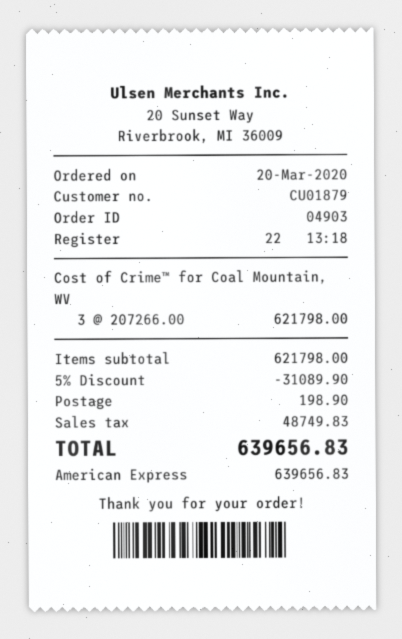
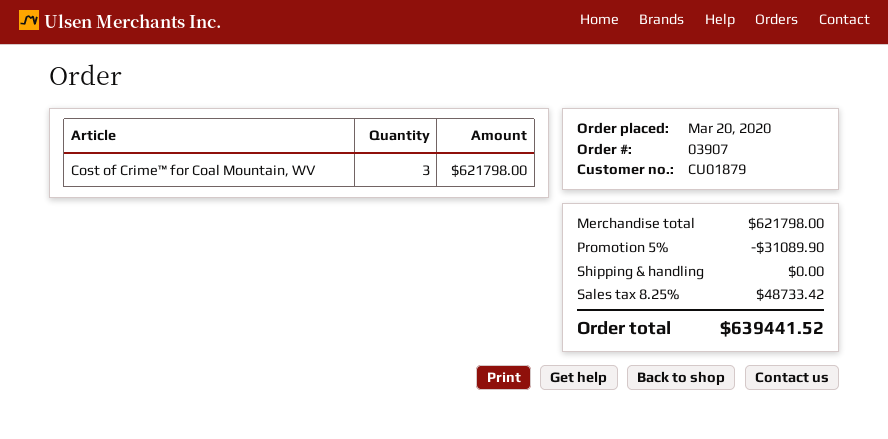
order number: 04903 -> 03907
shipping: 198.90 -> 0.00
tax: 48749.83 -> 48733.42
total: 639656.83 -> 639441.52

